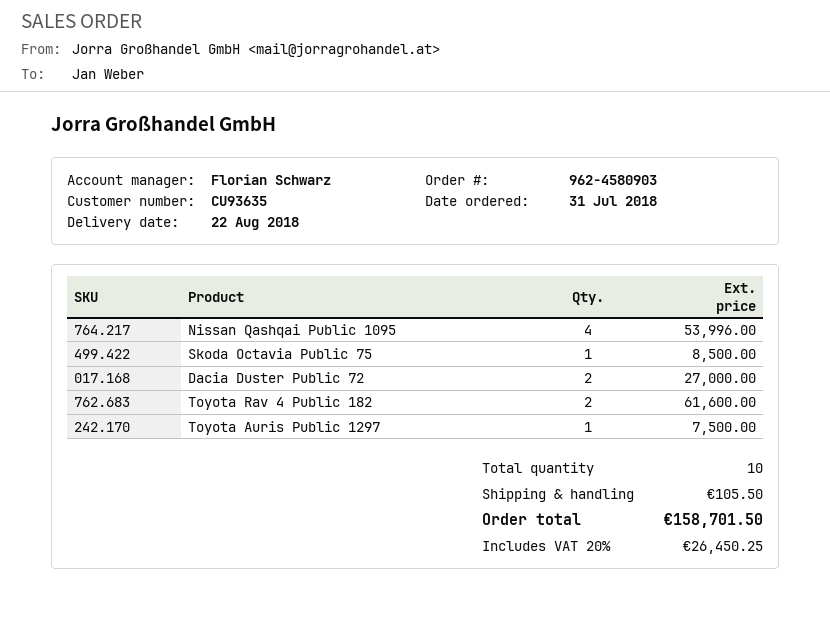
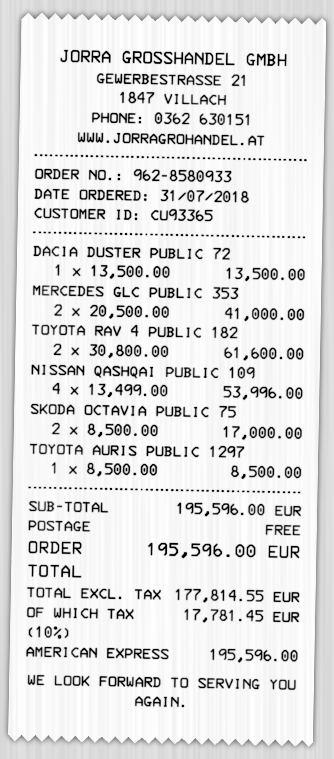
order number: 962-4580903 -> 962-8580933
customer number: CU93635 -> CU93365
Skoda Octavia Public 75: 1 for 8500.00 -> 2 for 17000.00
Dacia Duster Public 72: 2 for 27000.00 -> 1 for 13500.00
Toyota Auris Public 1297: 1 for 7500.00 -> 1 for 8500.00
MERCEDES GLC PUBLIC 353: none -> 2 for 41000.00
shipping: 105.50 -> 0.00
tax: 20% = 26450.25 -> 10% = 17781.45
total: 158701.50 -> 195596.00

